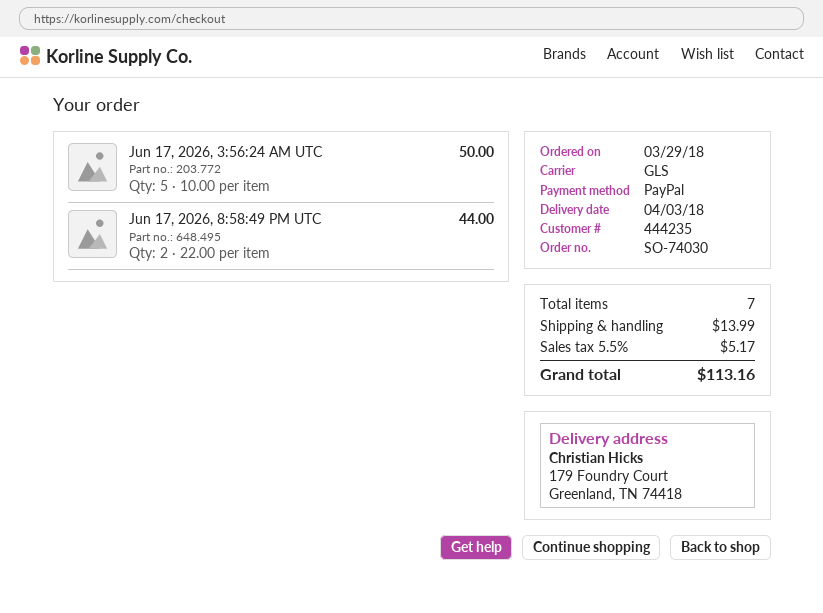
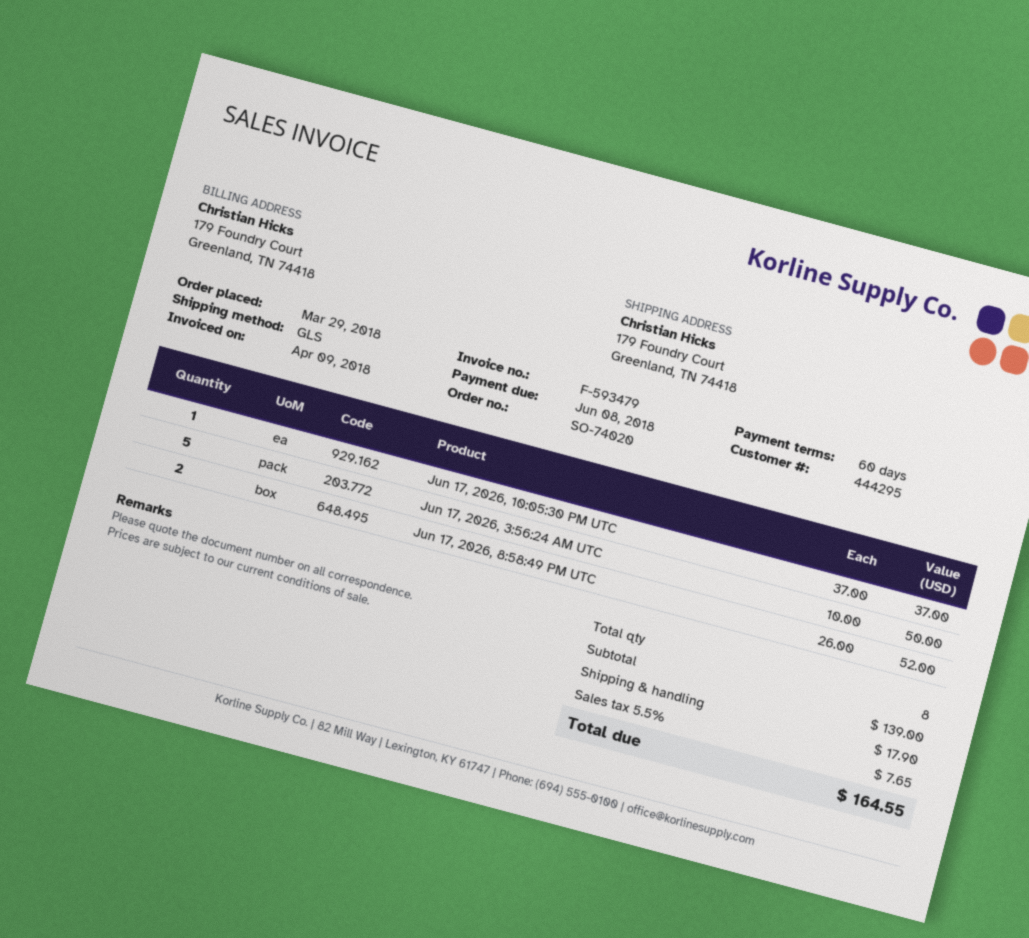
order number: SO-74030 -> SO-74020
customer number: 444235 -> 444295
Jun 17, 2026, 8:58:49 PM UTC: 2 x 22.00 = 44.00 -> 2 x 26.00 = 52.00
Jun 17, 2026, 10:05:30 PM UTC: none -> 1 x 37.00 = 37.00
total quantity: 7 -> 8
shipping: 13.99 -> 17.90
tax: 5.5% = 5.17 -> 5.5% = 7.65
total: 113.16 -> 164.55

